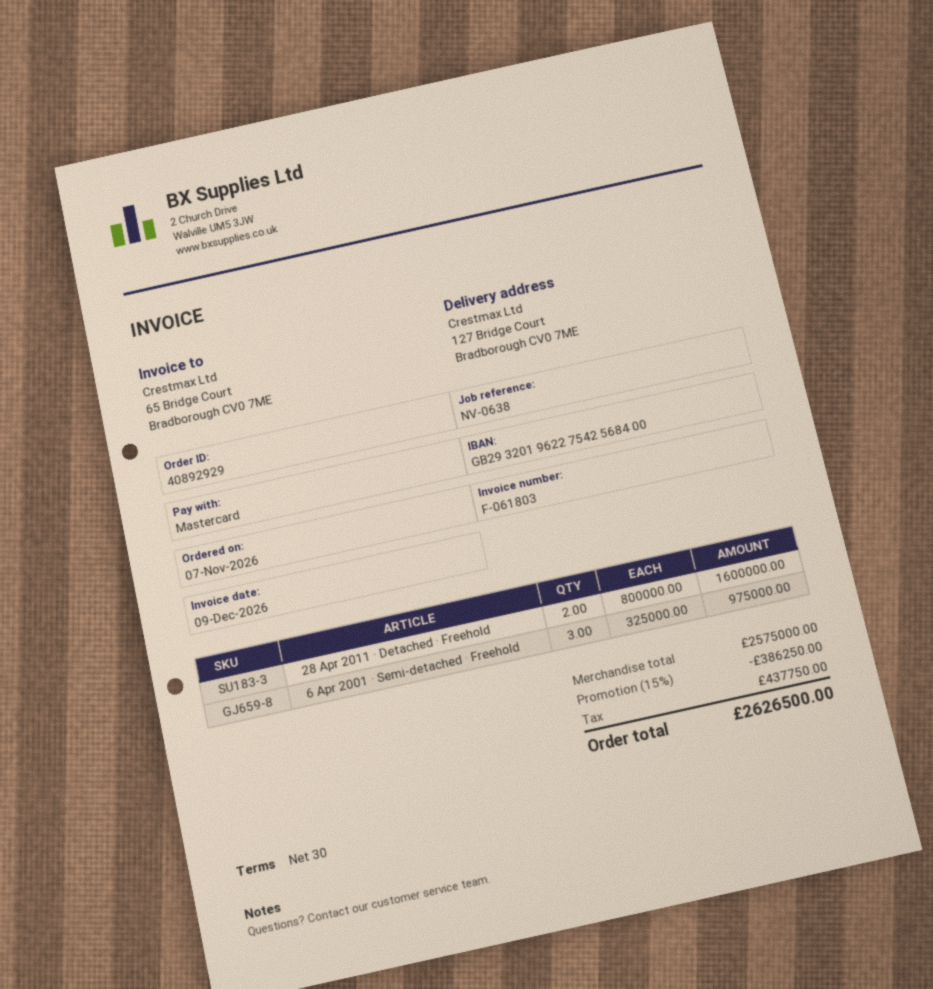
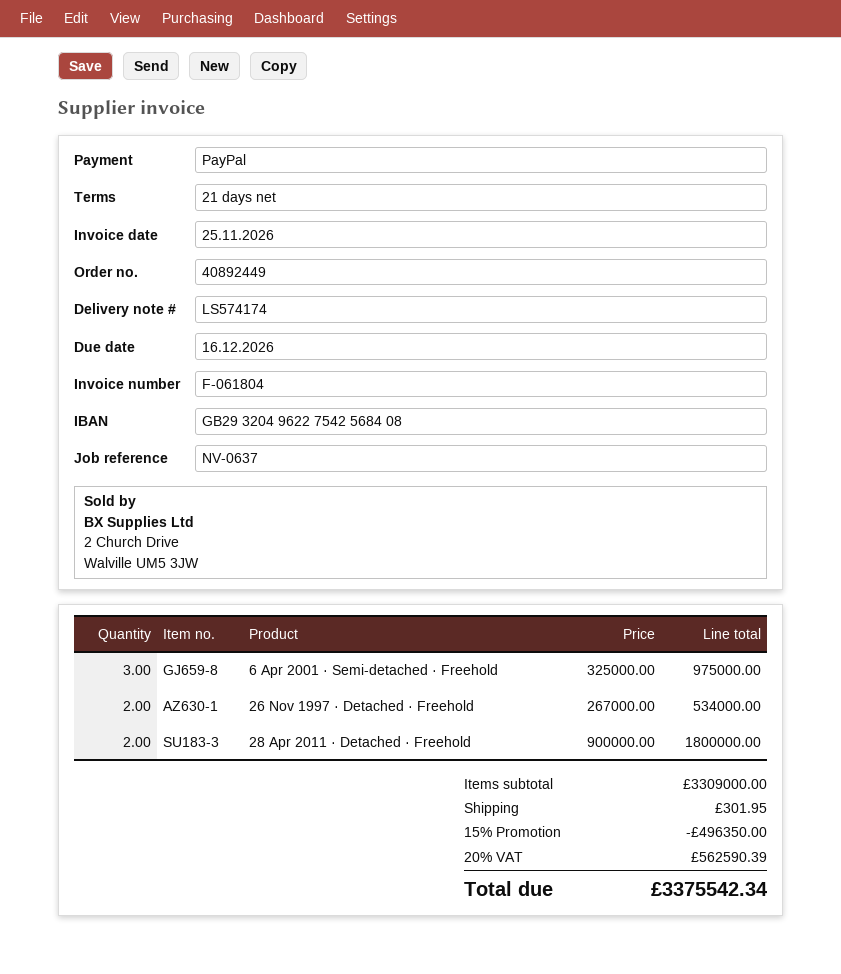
order number: 40892929 -> 40892449
invoice number: F-061803 -> F-061804
invoice date: 2026-12-09 -> 2026-11-25
payment terms: 30 days -> 21 days
reference: NV-0638 -> NV-0637
payment method: Mastercard -> PayPal
bank account: GB29320196227542568400 -> GB29320496227542568408
28 Apr 2011 · Detached · Freehold: 2 x 800000.00 = 1600000.00 -> 2 x 900000.00 = 1800000.00
26 Nov 1997 · Detached · Freehold: none -> 2 x 267000.00 = 534000.00
subtotal: 2575000.00 -> 3309000.00
discount: 15% = 386250.00 -> 15% = 496350.00
shipping: none -> 301.95
tax: 437750.00 -> 562590.39
total: 2626500.00 -> 3375542.34

